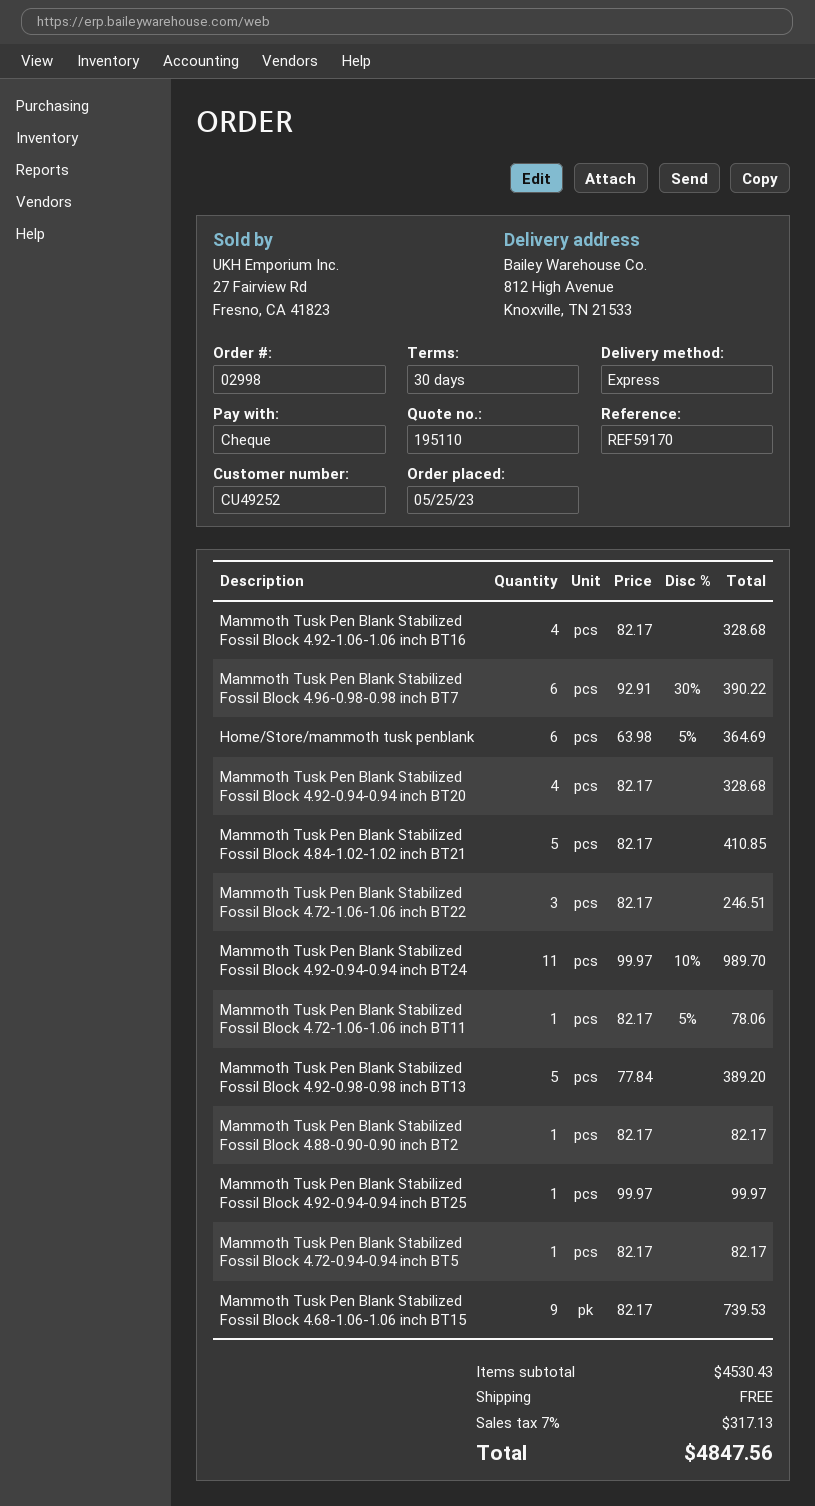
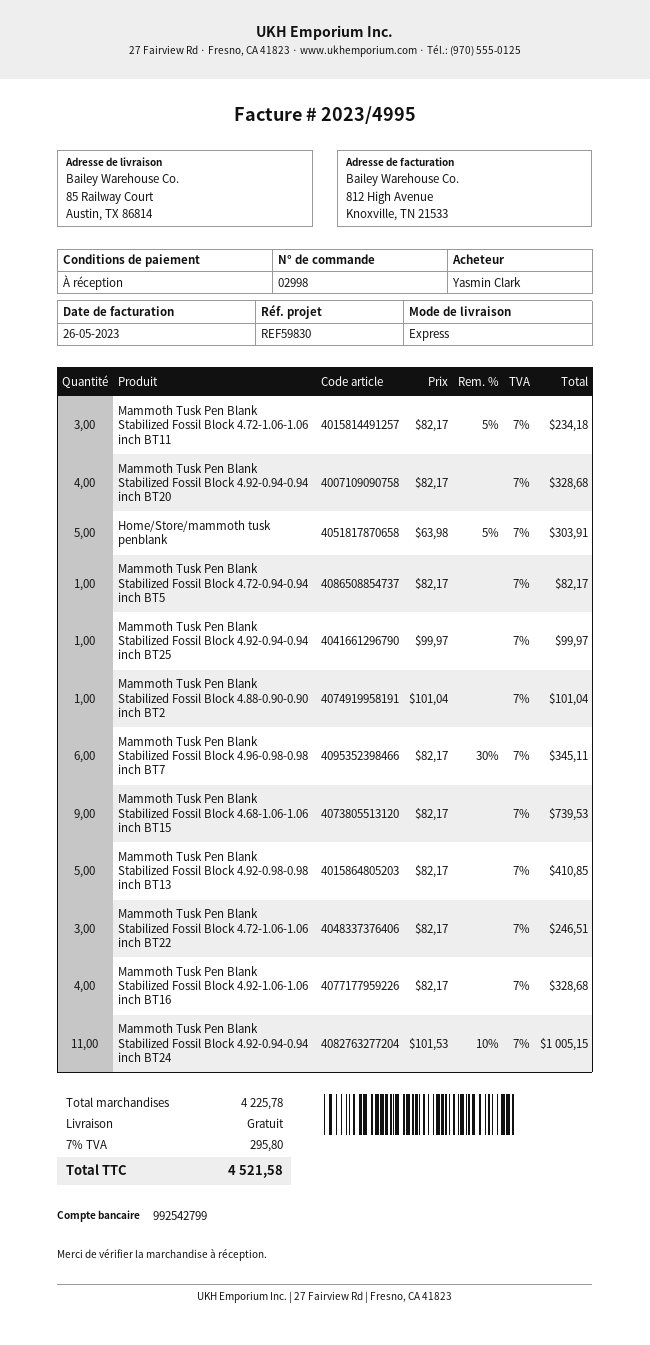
payment terms: 30 days -> on receipt
reference: REF59170 -> REF59830
ship to: 812 High Avenue, Knoxville, TN 21533 -> 85 Railway Court, Austin, TX 86814
Mammoth Tusk Pen Blank Stabilized Fossil Block 4.96-0.98-0.98 inch BT7: 6 x 92.91 - 30% = 390.22 -> 6 x 82.17 - 30% = 345.11
Home/Store/mammoth tusk penblank: 6 x 63.98 - 5% = 364.69 -> 5 x 63.98 - 5% = 303.91
Mammoth Tusk Pen Blank Stabilized Fossil Block 4.84-1.02-1.02 inch BT21: 5 x 82.17 = 410.85 -> none
Mammoth Tusk Pen Blank Stabilized Fossil Block 4.92-0.94-0.94 inch BT24: 11 x 99.97 - 10% = 989.70 -> 11 x 101.53 - 10% = 1005.15
Mammoth Tusk Pen Blank Stabilized Fossil Block 4.72-1.06-1.06 inch BT11: 1 x 82.17 - 5% = 78.06 -> 3 x 82.17 - 5% = 234.18
Mammoth Tusk Pen Blank Stabilized Fossil Block 4.92-0.98-0.98 inch BT13: 5 x 77.84 = 389.20 -> 5 x 82.17 = 410.85
Mammoth Tusk Pen Blank Stabilized Fossil Block 4.88-0.90-0.90 inch BT2: 1 x 82.17 = 82.17 -> 1 x 101.04 = 101.04
subtotal: 4530.43 -> 4225.78
tax: 7% = 317.13 -> 7% = 295.80
total: 4847.56 -> 4521.58

